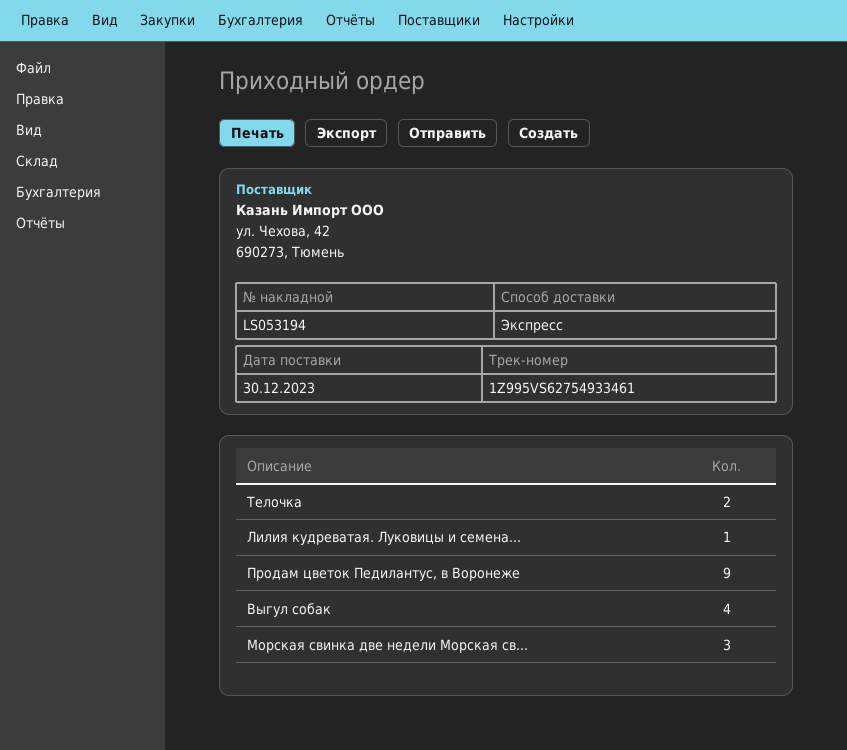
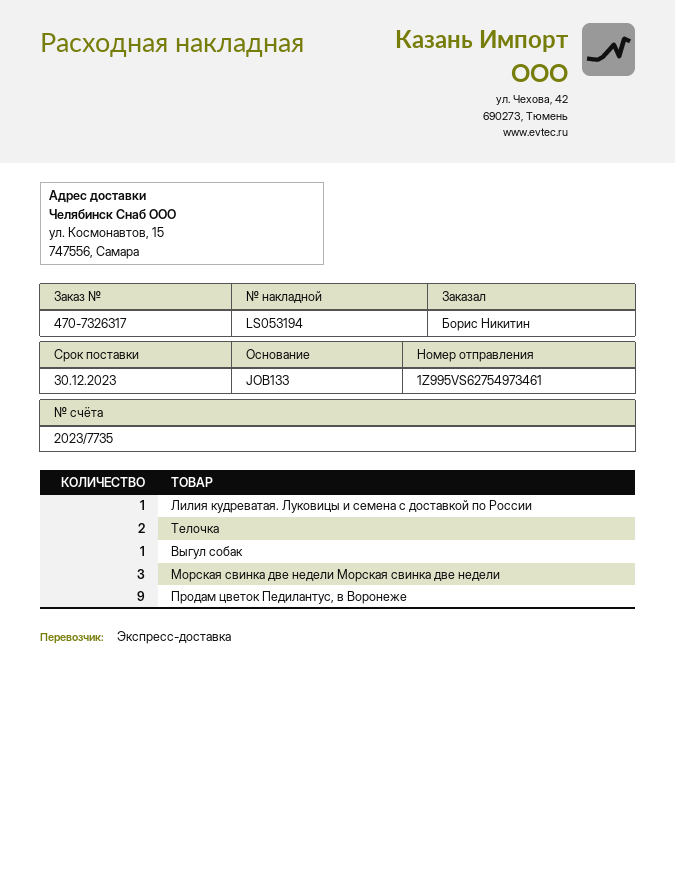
tracking number: 1Z995VS62754933461 -> 1Z995VS62754973461
Выгул собак: 4 -> 1

